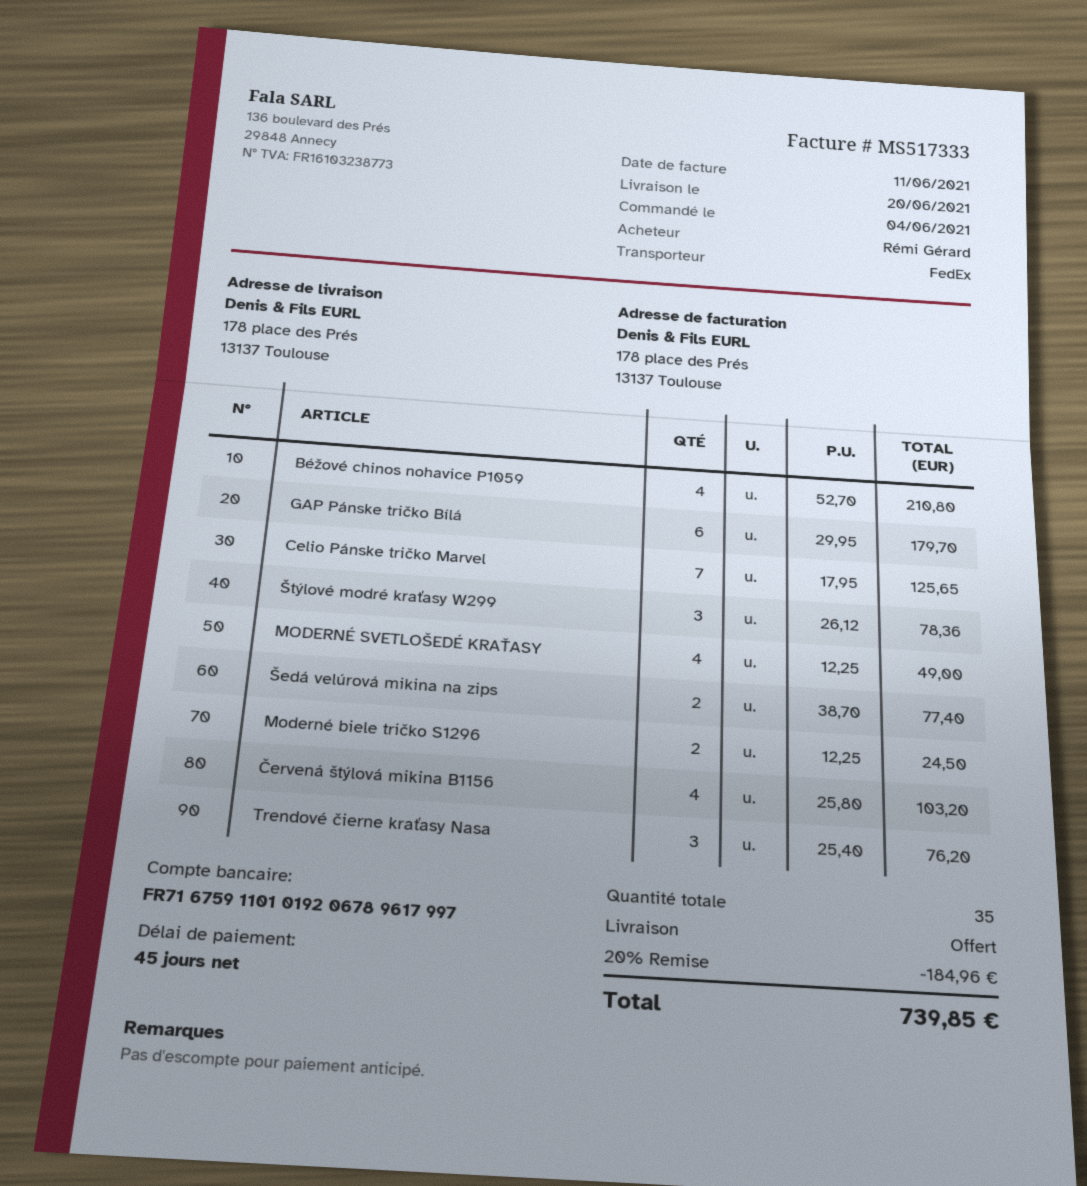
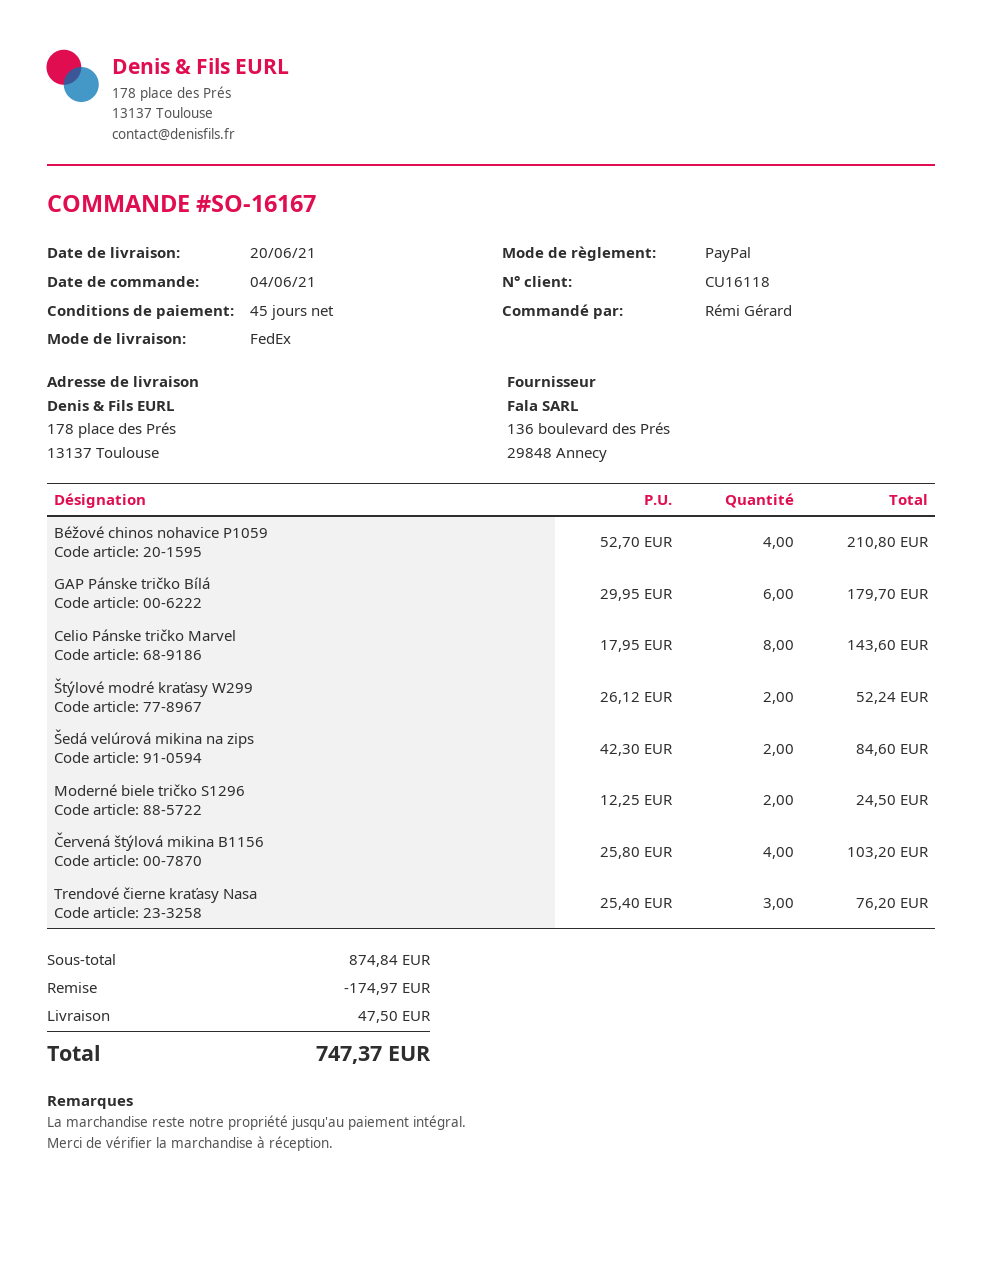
Celio Pánske tričko Marvel: 7 x 17.95 = 125.65 -> 8 x 17.95 = 143.60
Štýlové modré kraťasy W299: 3 x 26.12 = 78.36 -> 2 x 26.12 = 52.24
MODERNÉ SVETLOŠEDÉ KRAŤASY: 4 x 12.25 = 49.00 -> none
Šedá velúrová mikina na zips: 2 x 38.70 = 77.40 -> 2 x 42.30 = 84.60
discount: 184.96 -> 174.97
shipping: 0.00 -> 47.50
total: 739.85 -> 747.37

